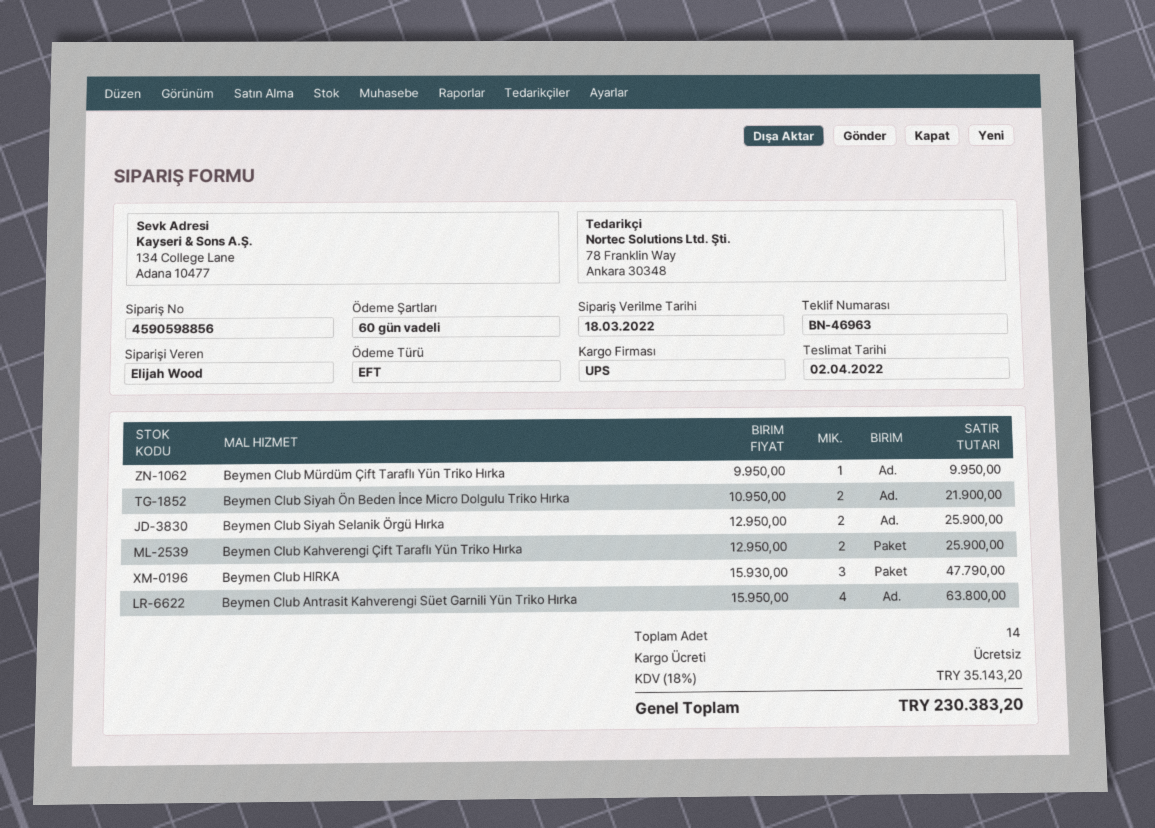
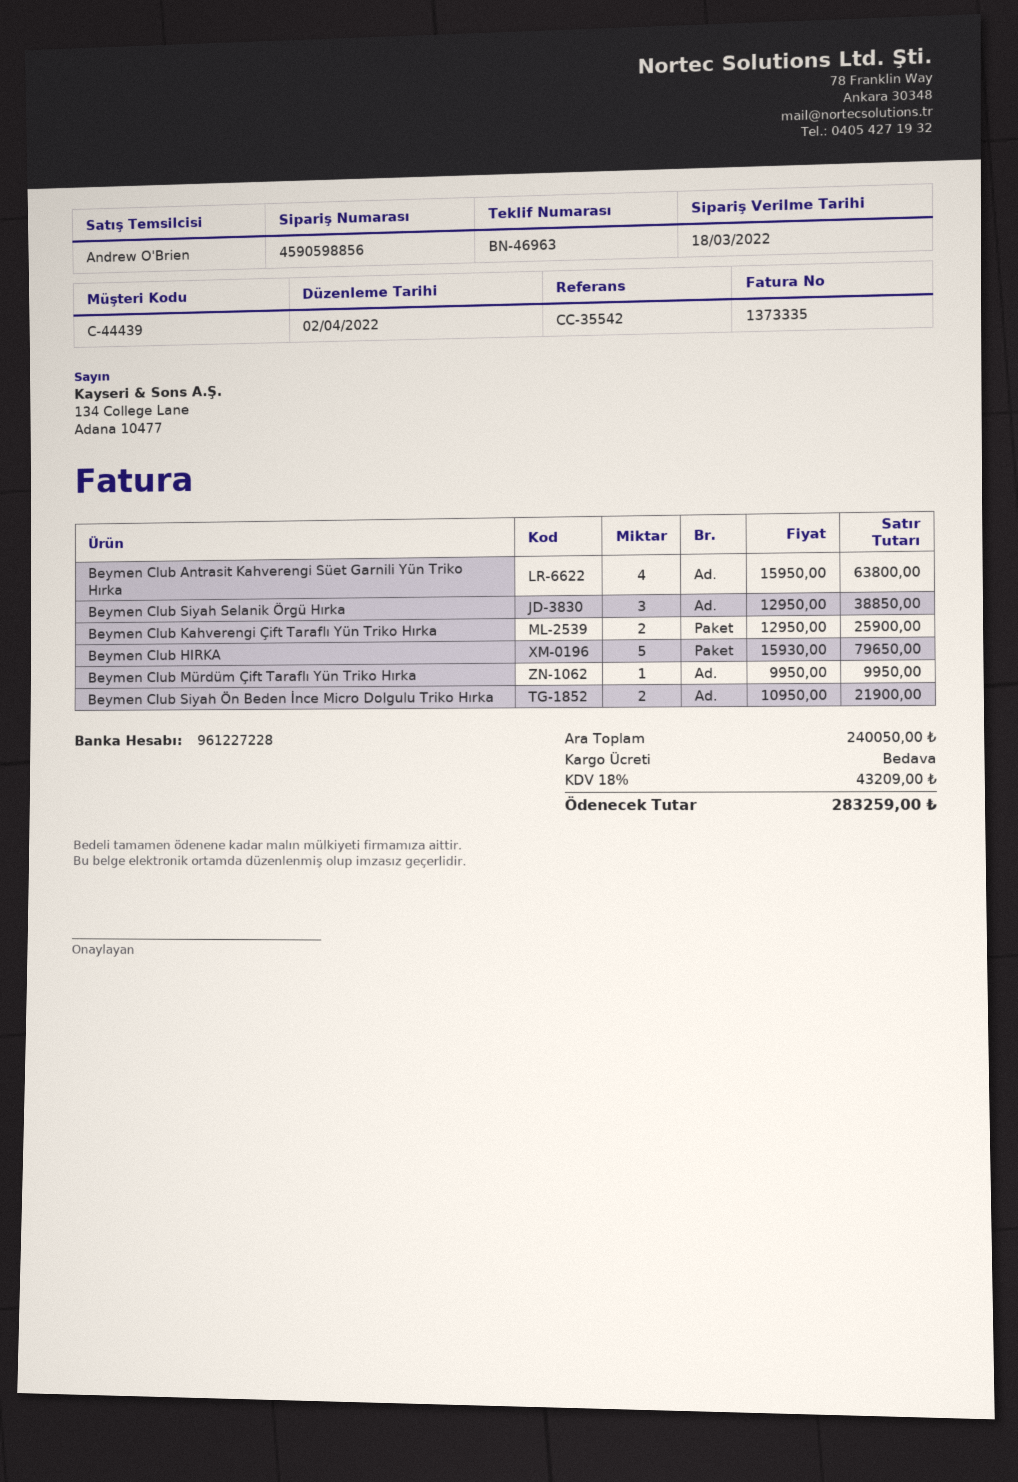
Beymen Club Siyah Selanik Örgü Hırka: 2 x 12950.00 = 25900.00 -> 3 x 12950.00 = 38850.00
Beymen Club HIRKA: 3 x 15930.00 = 47790.00 -> 5 x 15930.00 = 79650.00
tax: 18% = 35143.20 -> 18% = 43209.00
total: 230383.20 -> 283259.00

